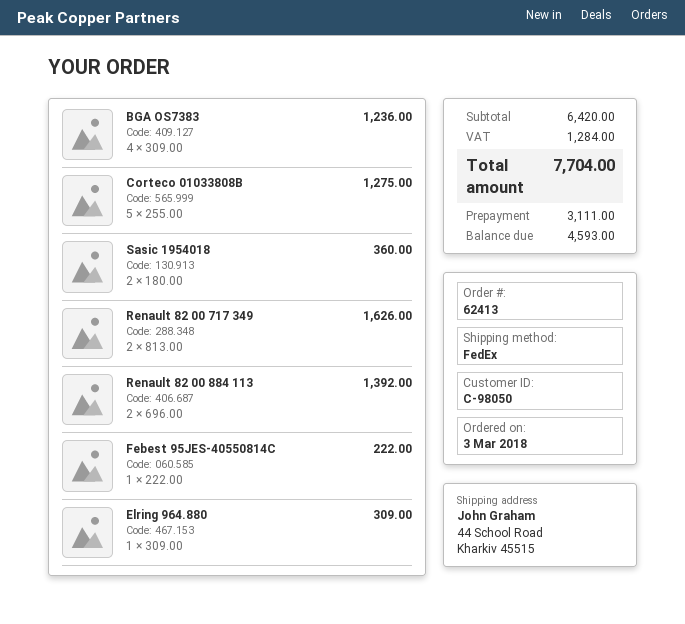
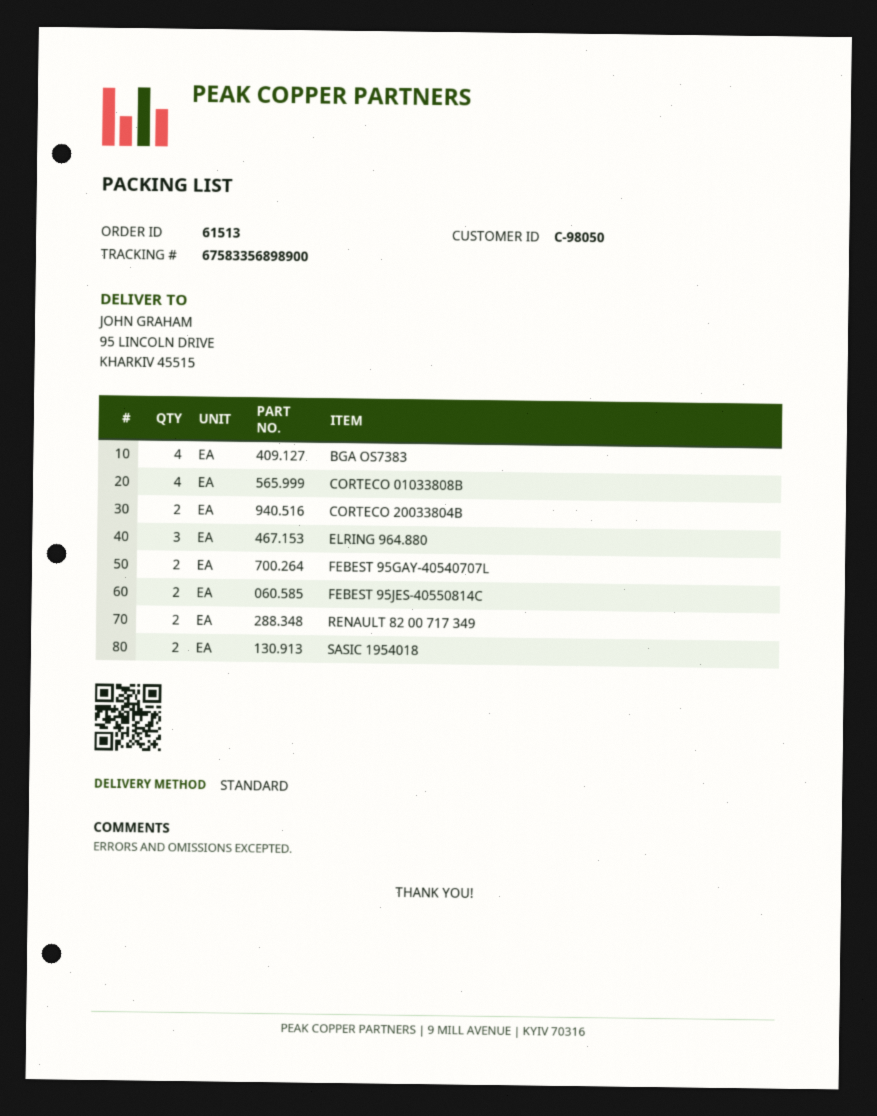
order number: 62413 -> 61513
shipping method: FedEx -> standard
ship to: 44 School Road, Kharkiv 45515 -> 95 LINCOLN DRIVE, KHARKIV 45515
Corteco 01033808B: 5 -> 4
Renault 82 00 884 113: 2 -> none
Febest 95JES-40550814C: 1 -> 2
Elring 964.880: 1 -> 3
CORTECO 20033804B: none -> 2
FEBEST 95GAY-40540707L: none -> 2

